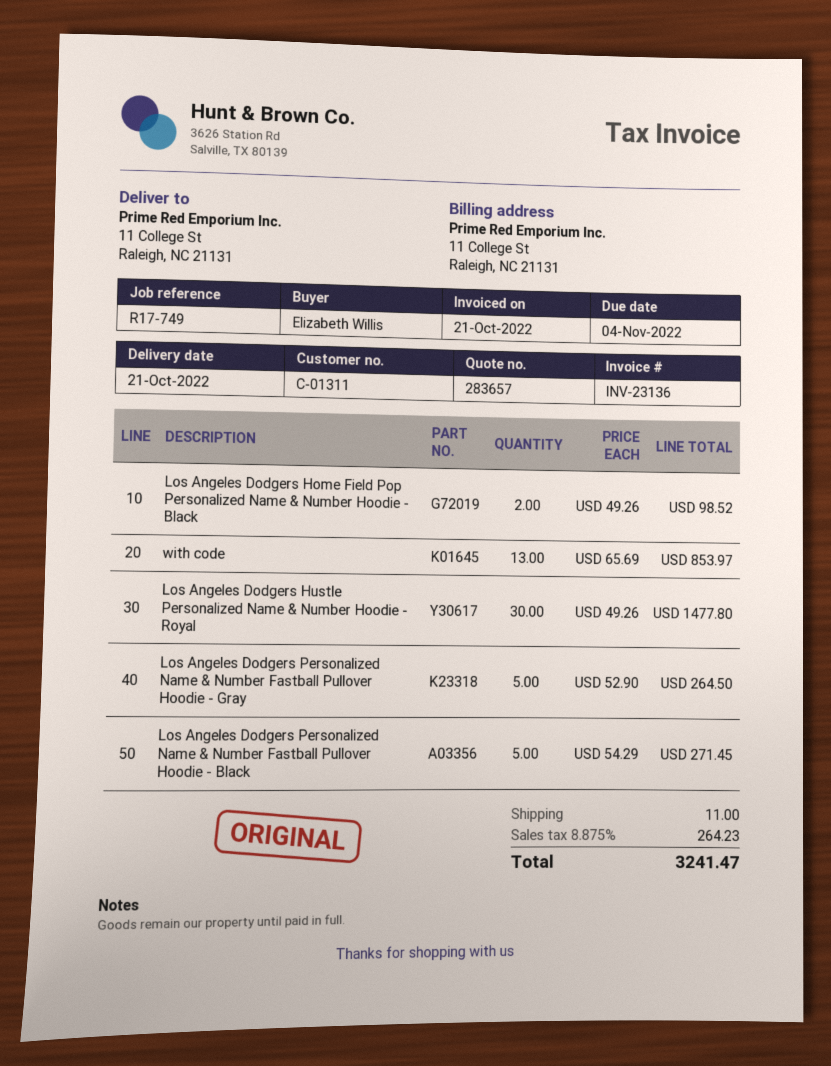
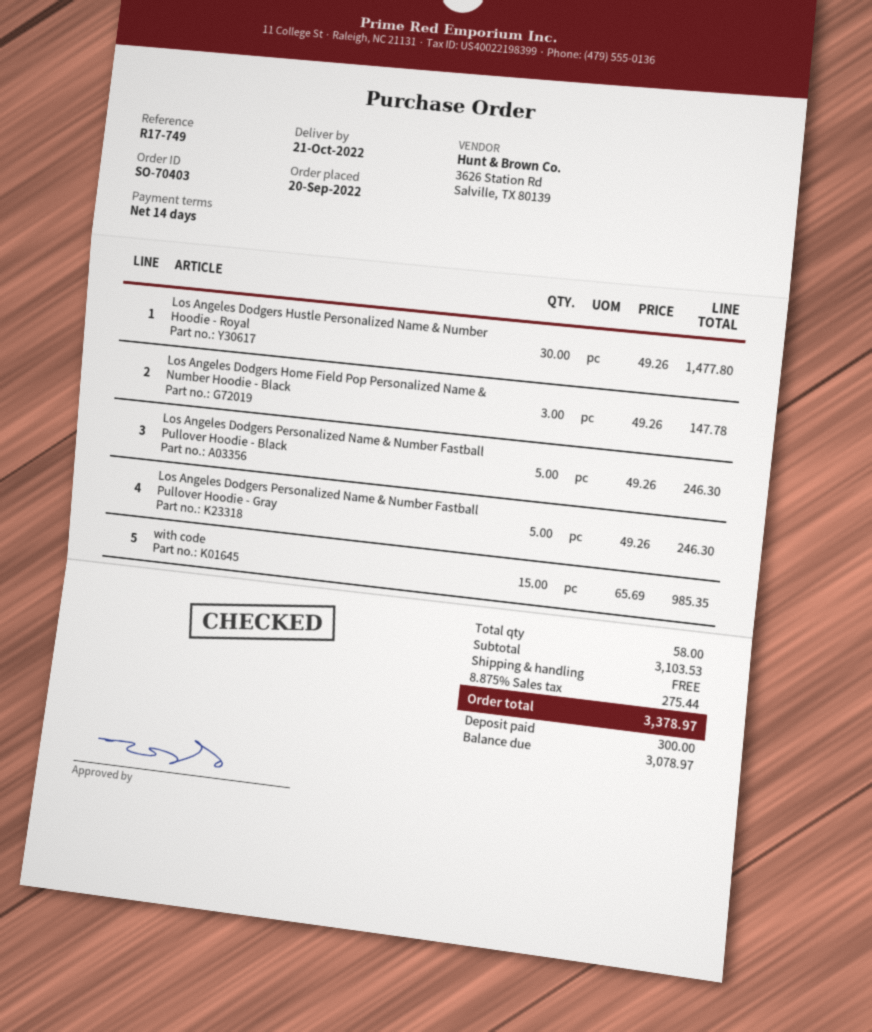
Los Angeles Dodgers Home Field Pop Personalized Name & Number Hoodie - Black: 2 x 49.26 = 98.52 -> 3 x 49.26 = 147.78
with code: 13 x 65.69 = 853.97 -> 15 x 65.69 = 985.35
Los Angeles Dodgers Personalized Name & Number Fastball Pullover Hoodie - Gray: 5 x 52.90 = 264.50 -> 5 x 49.26 = 246.30
Los Angeles Dodgers Personalized Name & Number Fastball Pullover Hoodie - Black: 5 x 54.29 = 271.45 -> 5 x 49.26 = 246.30
shipping: 11.00 -> 0.00
tax: 8.875% = 264.23 -> 8.875% = 275.44
total: 3241.47 -> 3378.97

